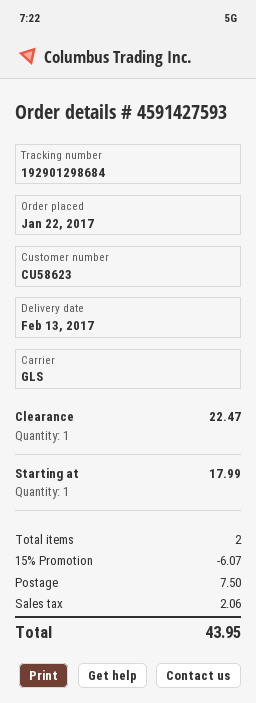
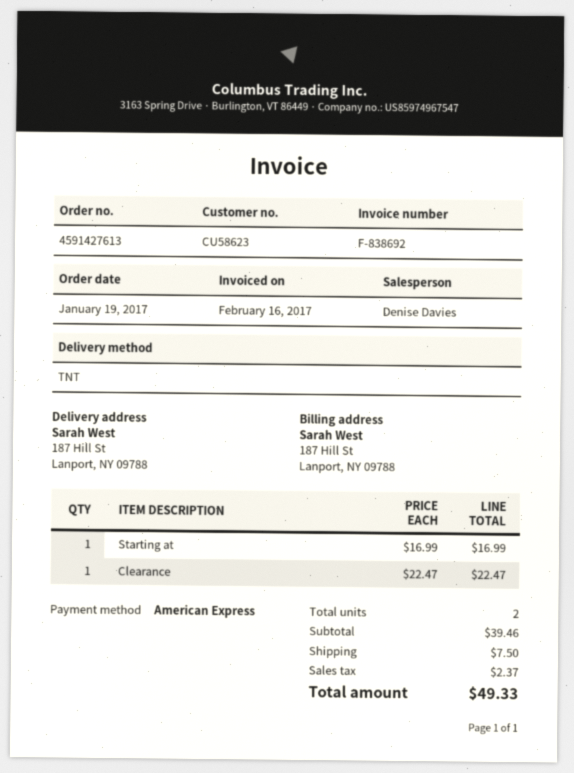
order number: 4591427593 -> 4591427613
order date: 2017-01-22 -> 2017-01-19
shipping method: GLS -> TNT
Starting at: 1 for 17.99 -> 1 for 16.99
discount: 15% = 6.07 -> none
tax: 2.06 -> 2.37
total: 43.95 -> 49.33

